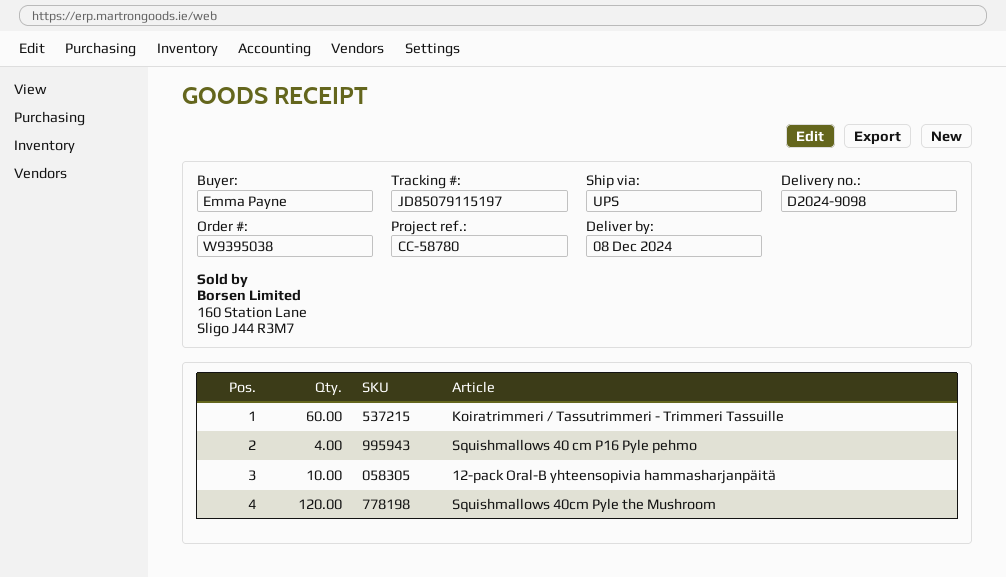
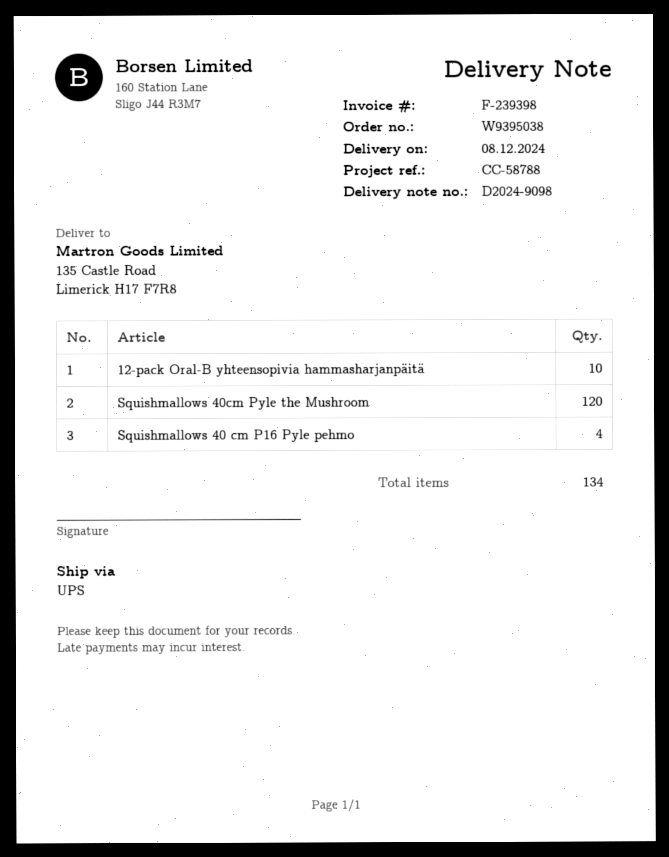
reference: CC-58780 -> CC-58788
Koiratrimmeri / Tassutrimmeri - Trimmeri Tassuille: 60 -> none

